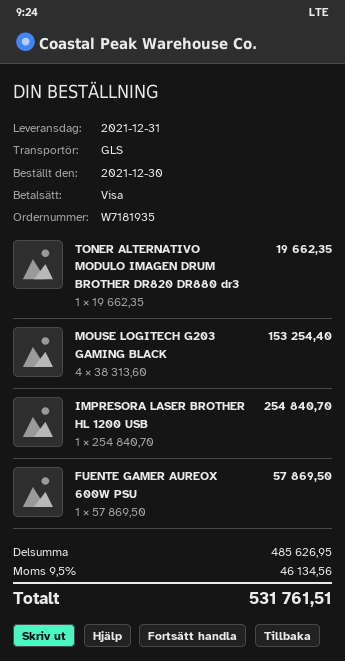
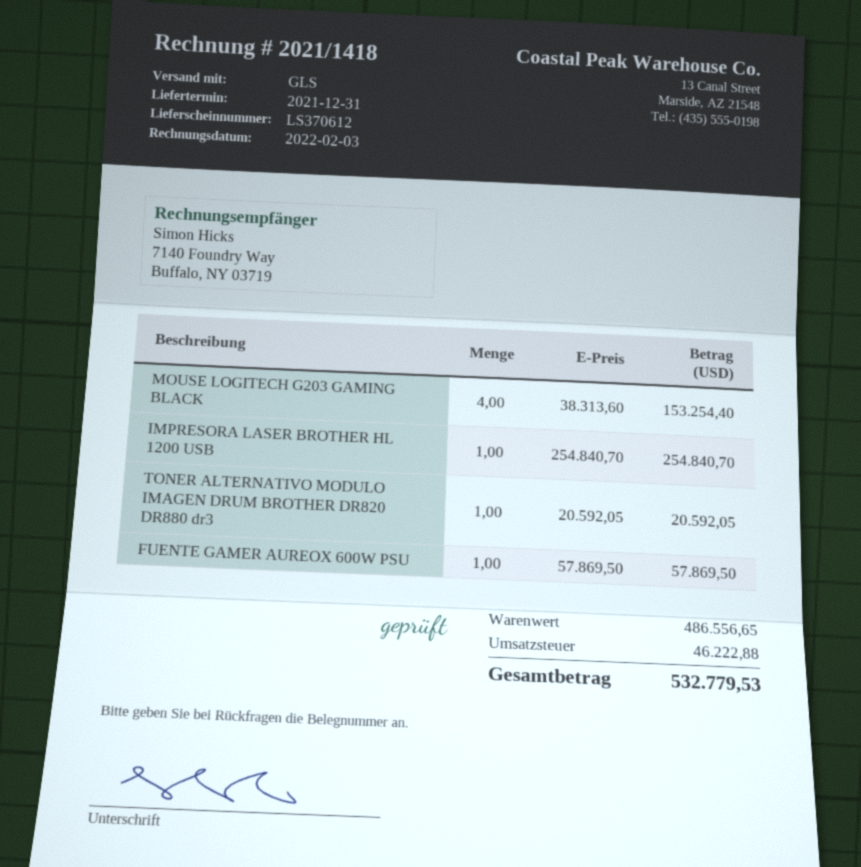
TONER ALTERNATIVO MODULO IMAGEN DRUM BROTHER DR820 DR880 dr3: 1 x 19662.35 = 19662.35 -> 1 x 20592.05 = 20592.05
subtotal: 485626.95 -> 486556.65
tax: 46134.56 -> 46222.88
total: 531761.51 -> 532779.53

